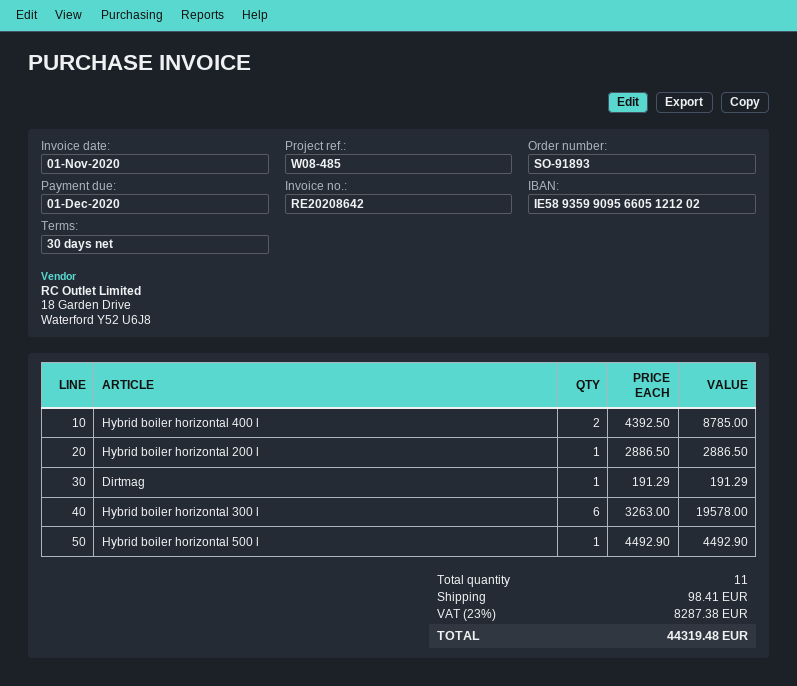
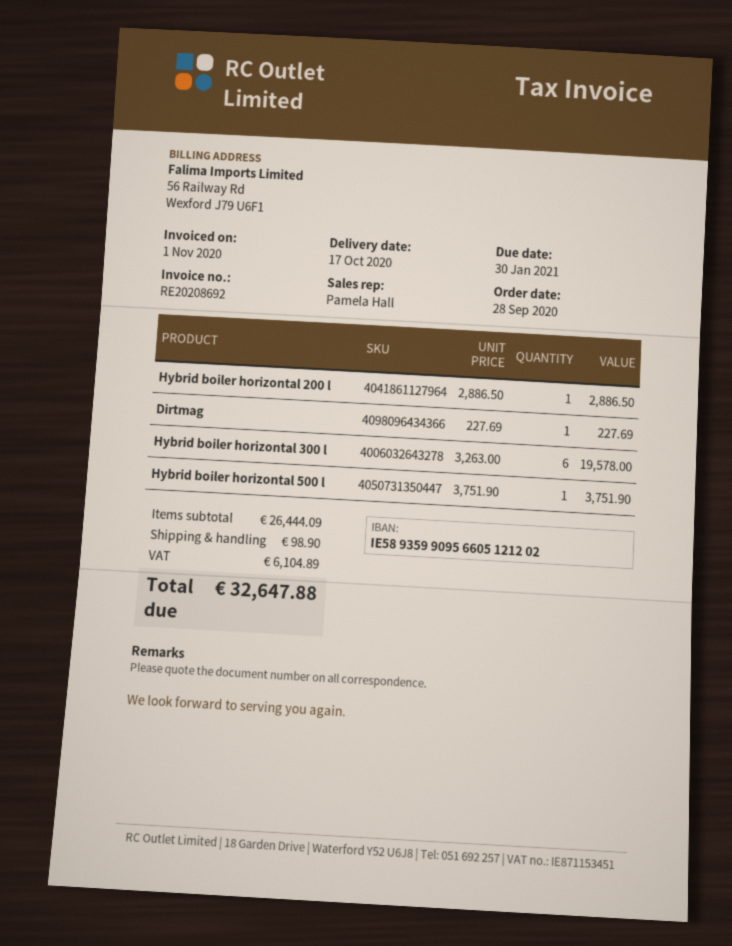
invoice number: RE20208642 -> RE20208692
due date: 2020-12-01 -> 2021-01-30
Hybrid boiler horizontal 400 l: 2 x 4392.50 = 8785.00 -> none
Dirtmag: 1 x 191.29 = 191.29 -> 1 x 227.69 = 227.69
Hybrid boiler horizontal 500 l: 1 x 4492.90 = 4492.90 -> 1 x 3751.90 = 3751.90
shipping: 98.41 -> 98.90
tax: 8287.38 -> 6104.89
total: 44319.48 -> 32647.88

